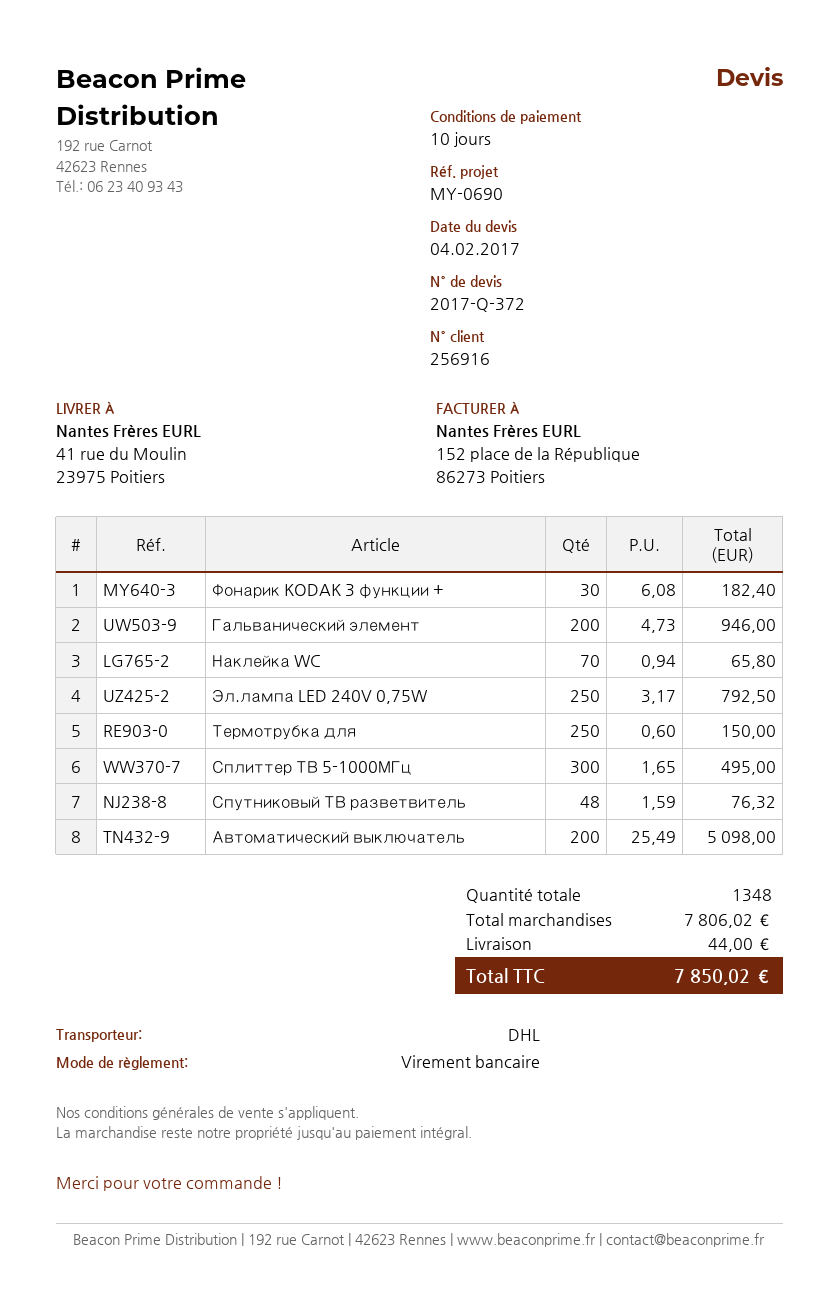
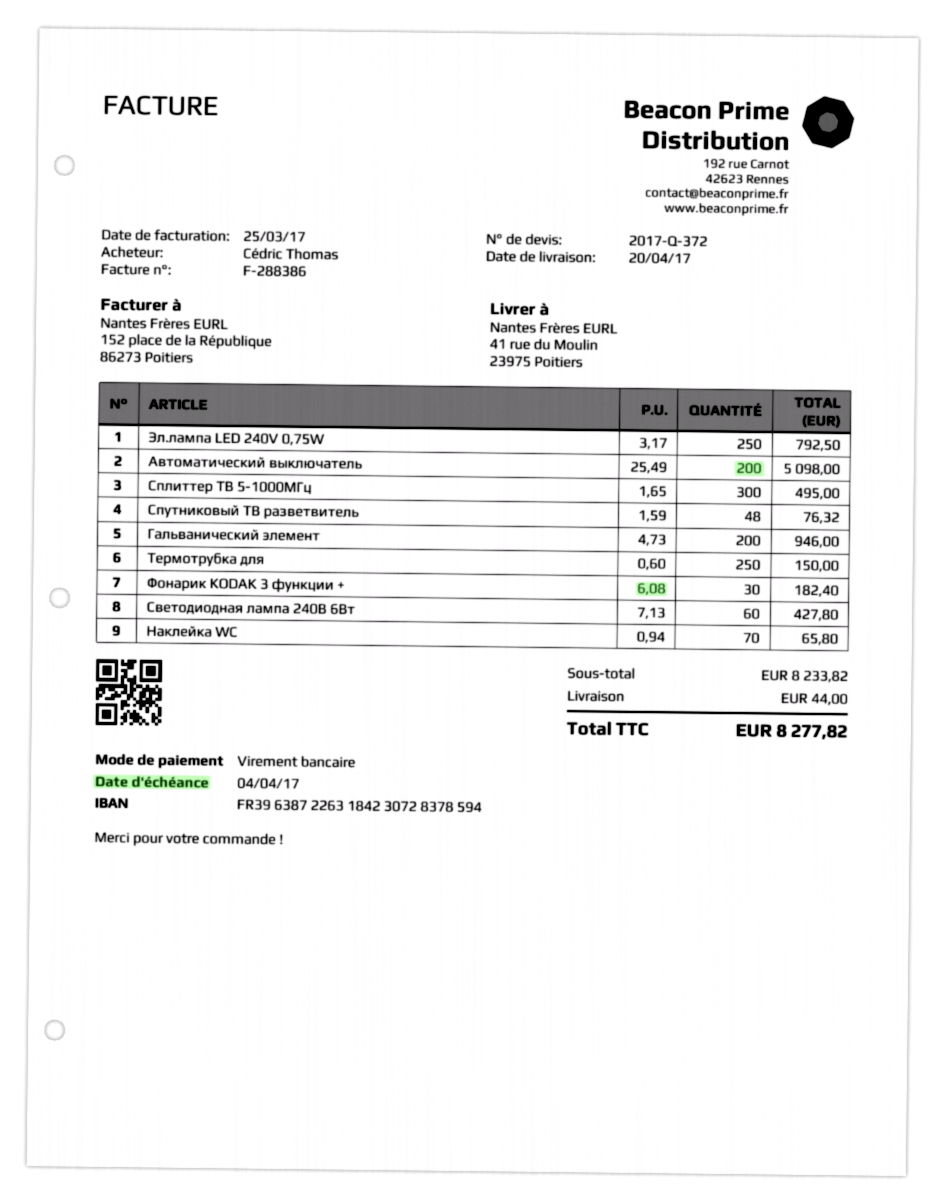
Светодиодная лампа 240В 6Вт: none -> 60 x 7.13 = 427.80
subtotal: 7806.02 -> 8233.82
total: 7850.02 -> 8277.82

